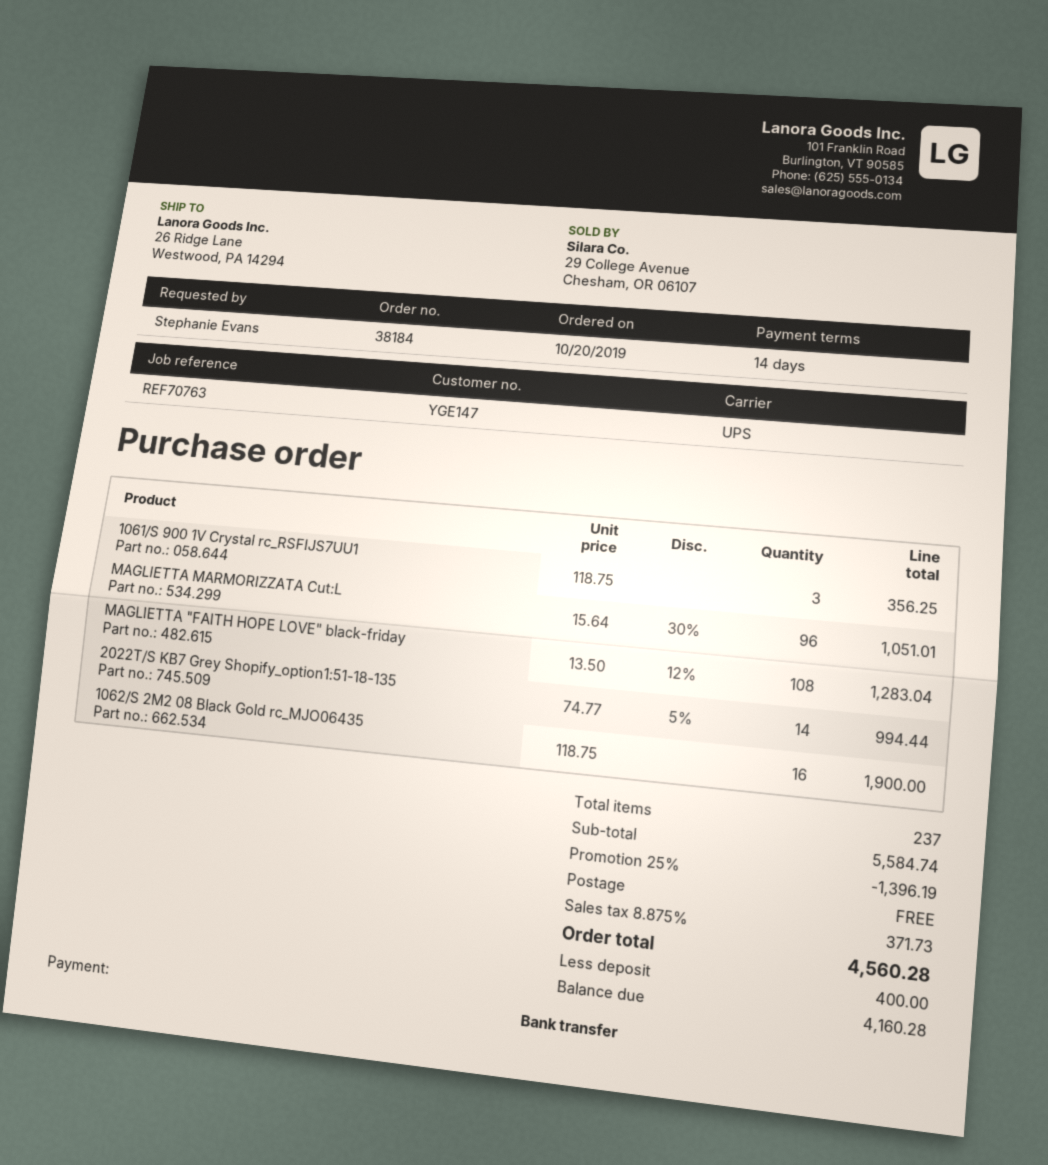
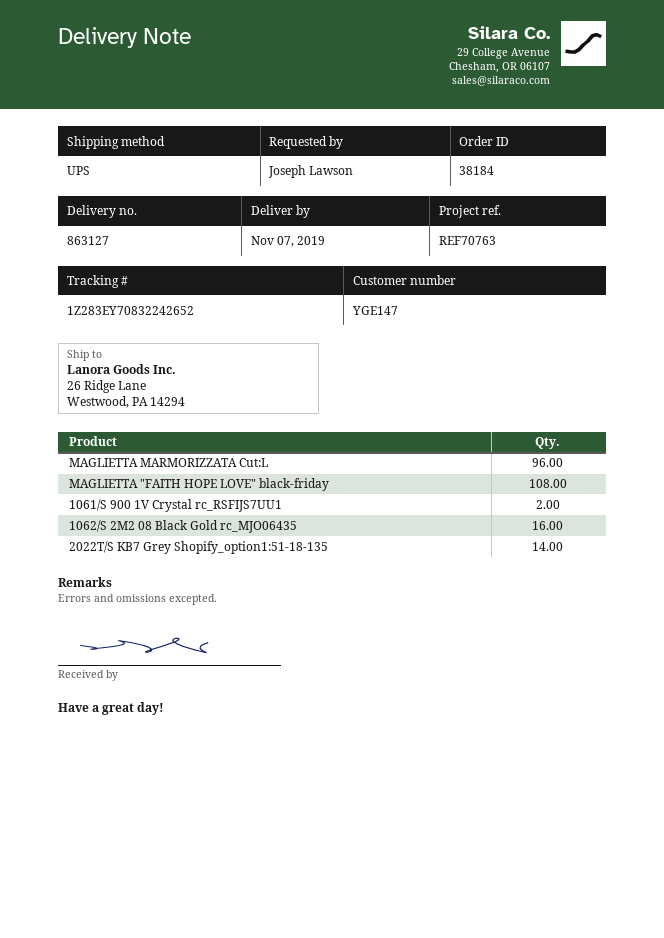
ordered by: Stephanie Evans -> Joseph Lawson
1061/S 900 1V Crystal rc_RSFIJS7UU1: 3 -> 2

